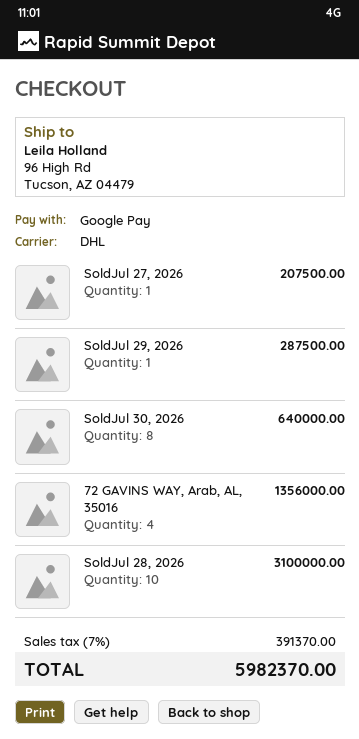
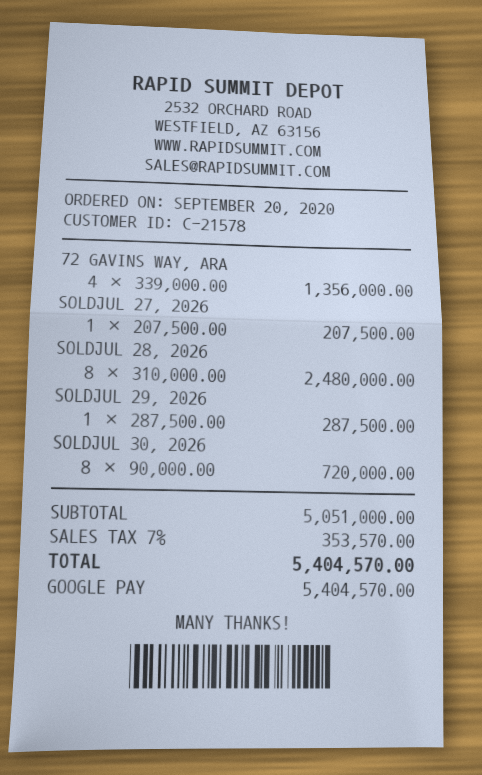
SoldJul 30, 2026: 8 for 640000.00 -> 8 for 720000.00
SoldJul 28, 2026: 10 for 3100000.00 -> 8 for 2480000.00
tax: 7% = 391370.00 -> 7% = 353570.00
total: 5982370.00 -> 5404570.00

